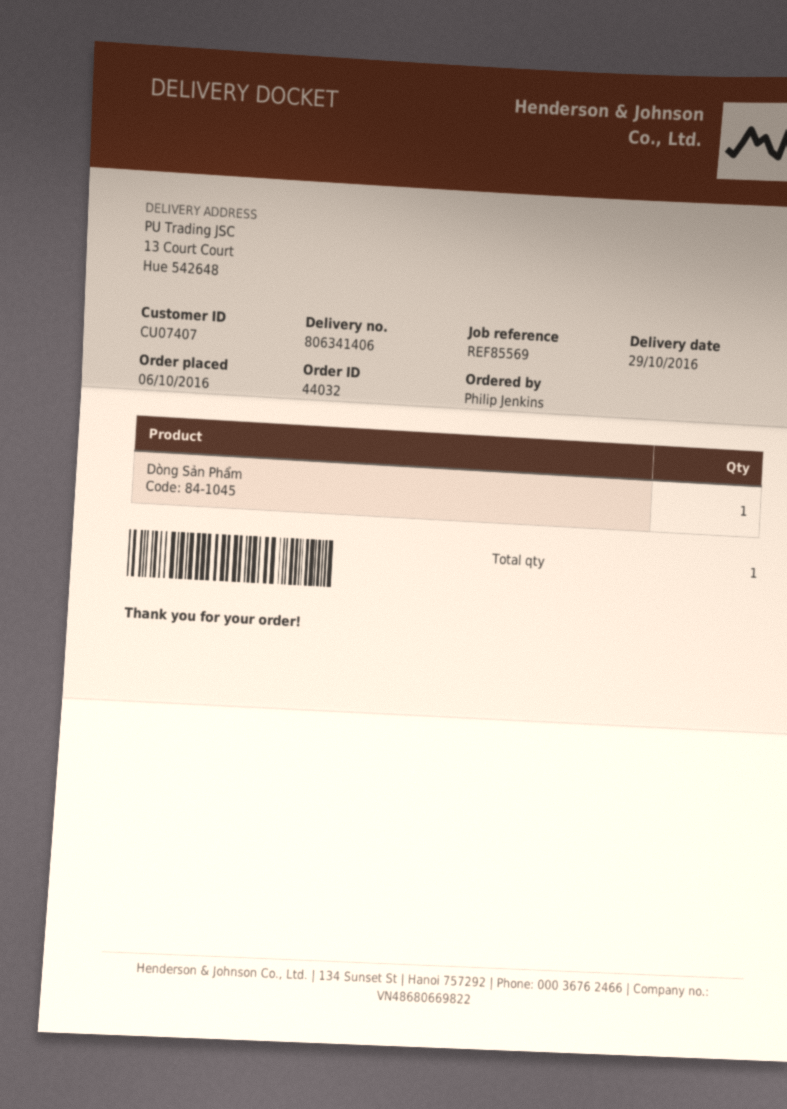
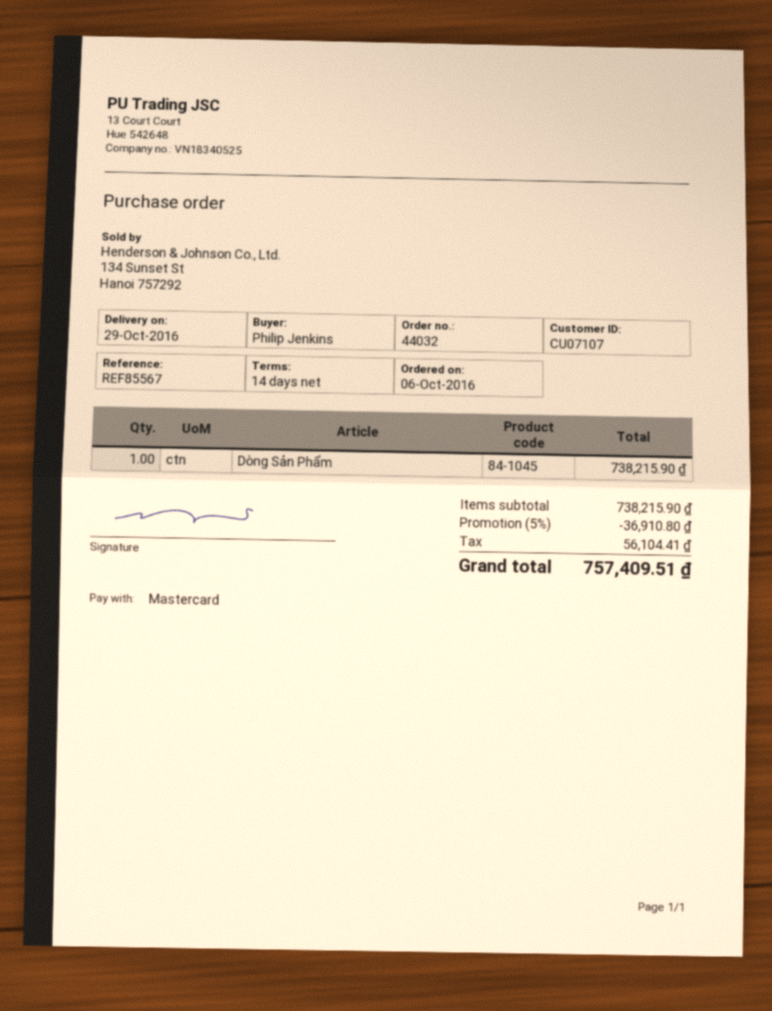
customer number: CU07407 -> CU07107
reference: REF85569 -> REF85567

